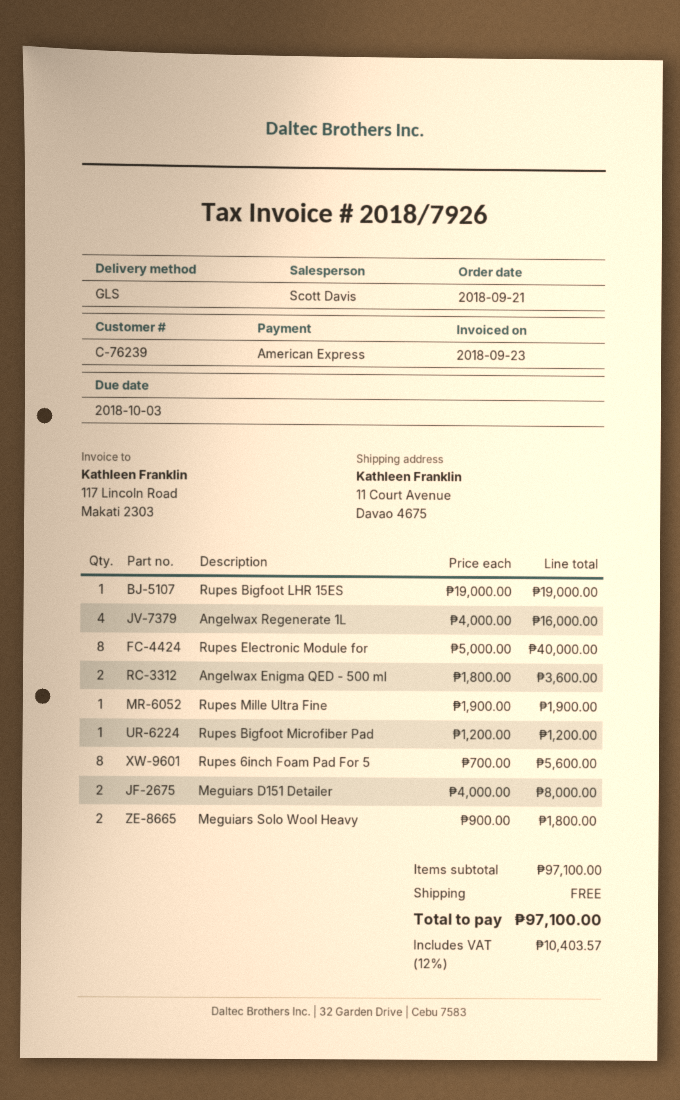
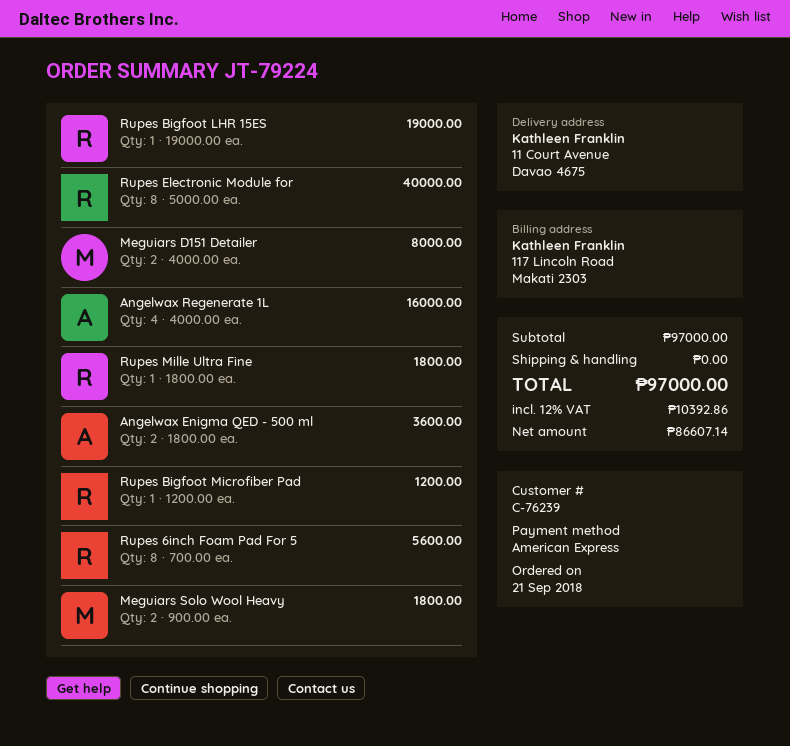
Rupes Mille Ultra Fine: 1 x 1900.00 = 1900.00 -> 1 x 1800.00 = 1800.00
subtotal: 97100.00 -> 97000.00
tax: 12% = 10403.57 -> 12% = 10392.86
total: 97100.00 -> 97000.00

